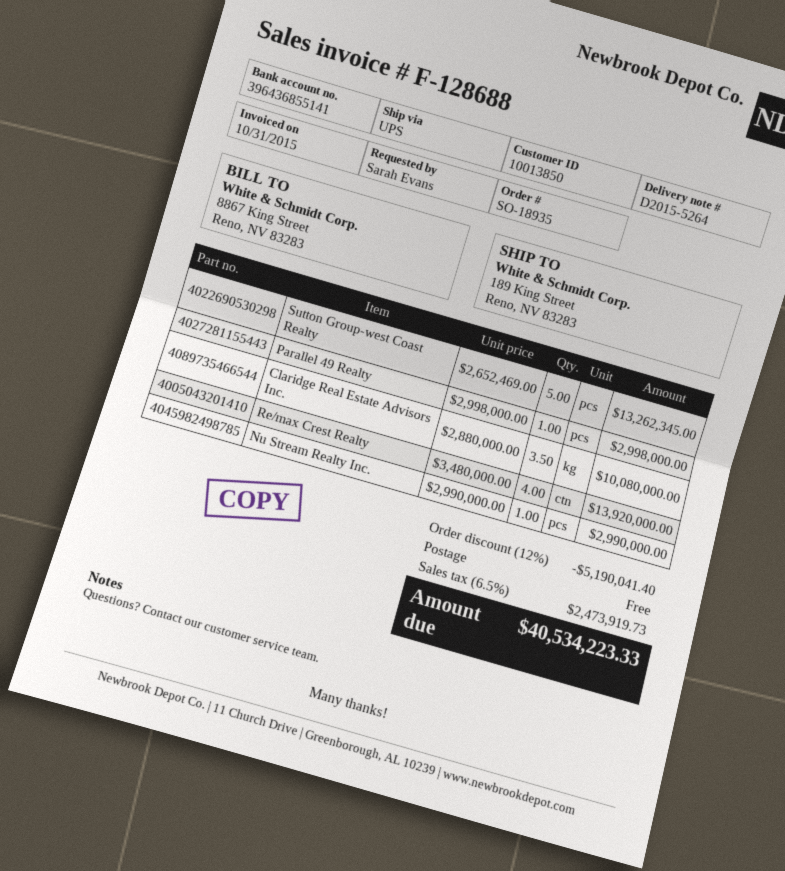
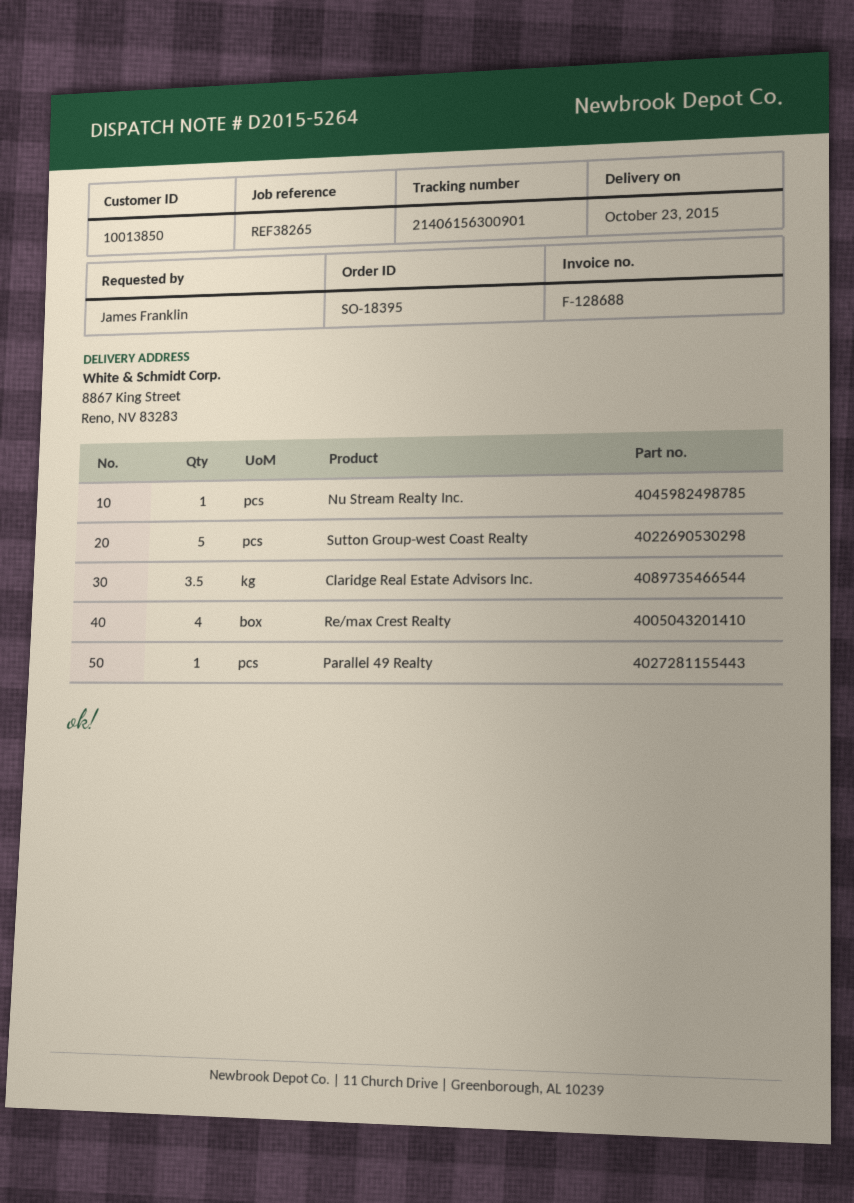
order number: SO-18935 -> SO-18395
ordered by: Sarah Evans -> James Franklin
ship to: 189 King Street, Reno, NV 83283 -> 8867 King Street, Reno, NV 83283

